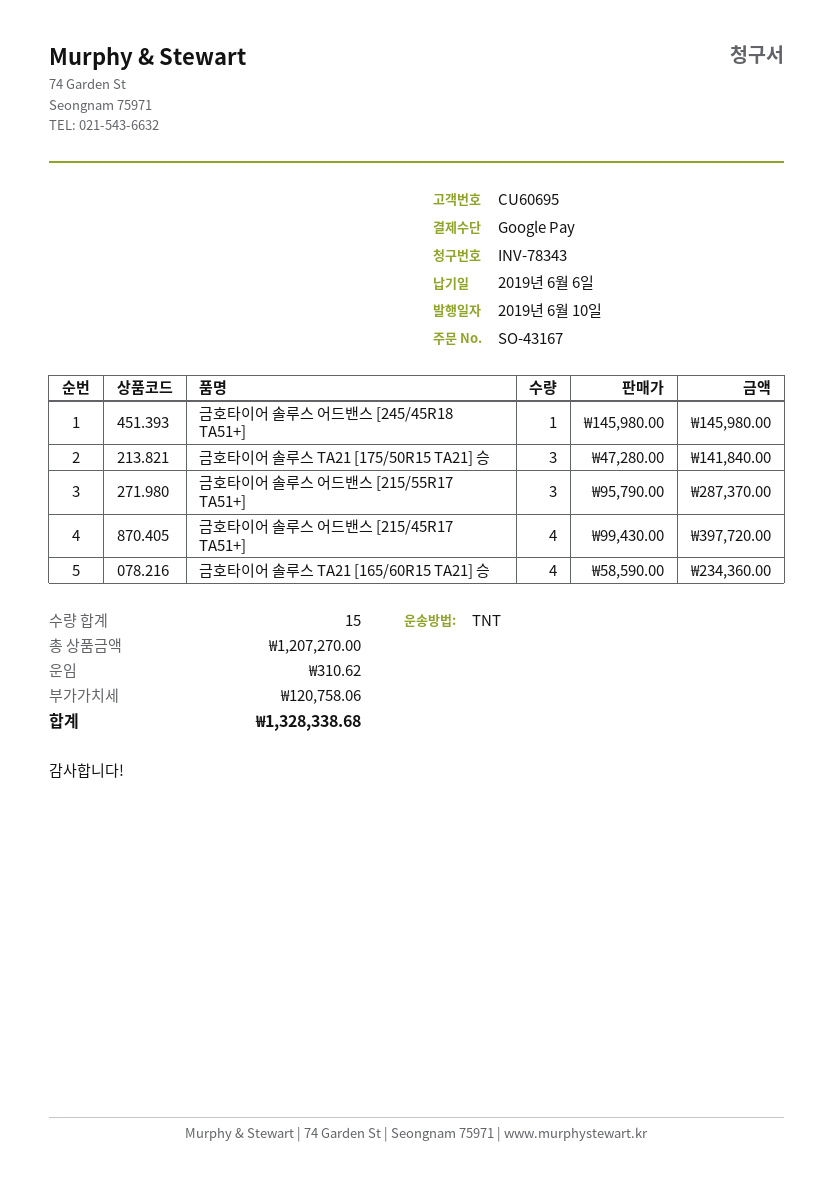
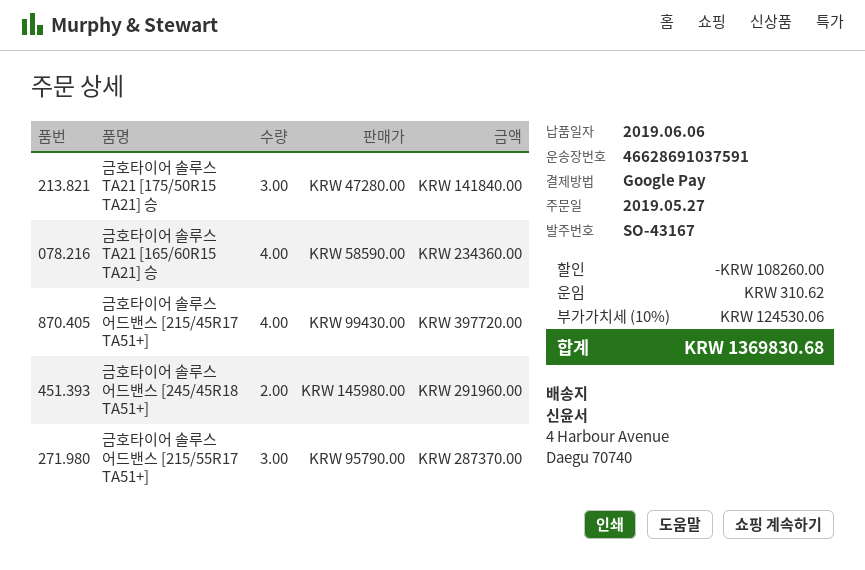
금호타이어 솔루스 어드밴스 [245/45R18 TA51+]: 1 x 145980.00 = 145980.00 -> 2 x 145980.00 = 291960.00
discount: none -> 108260.00
tax: 120758.06 -> 124530.06
total: 1328338.68 -> 1369830.68

